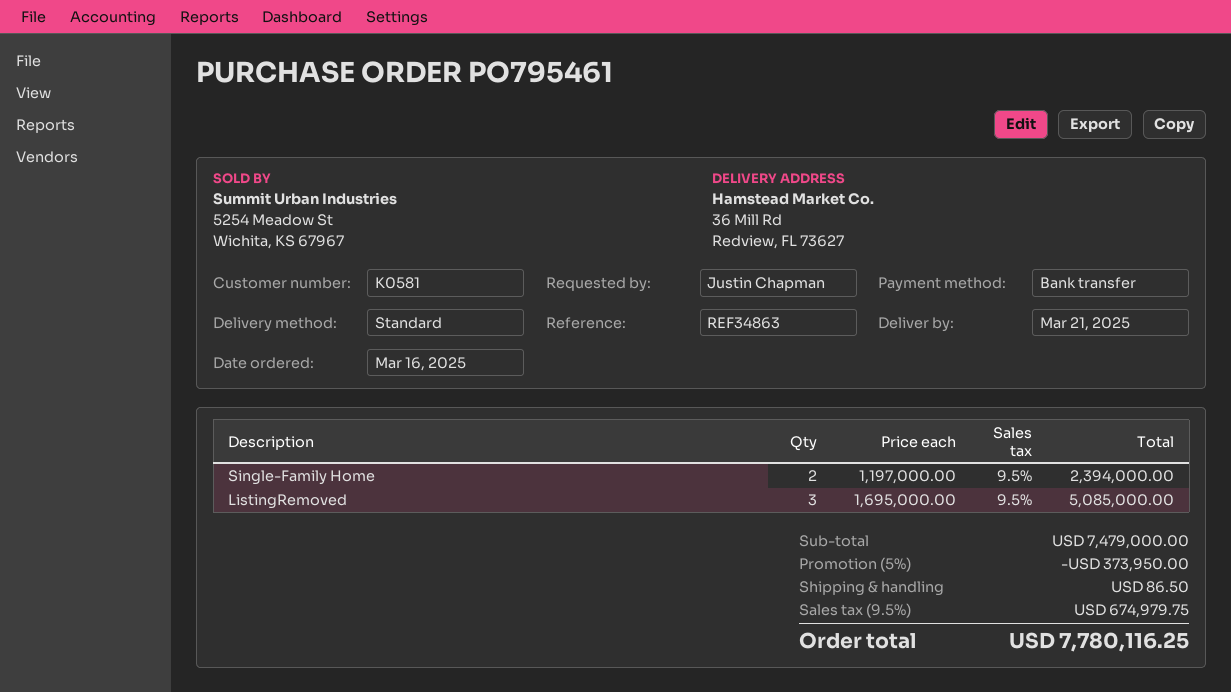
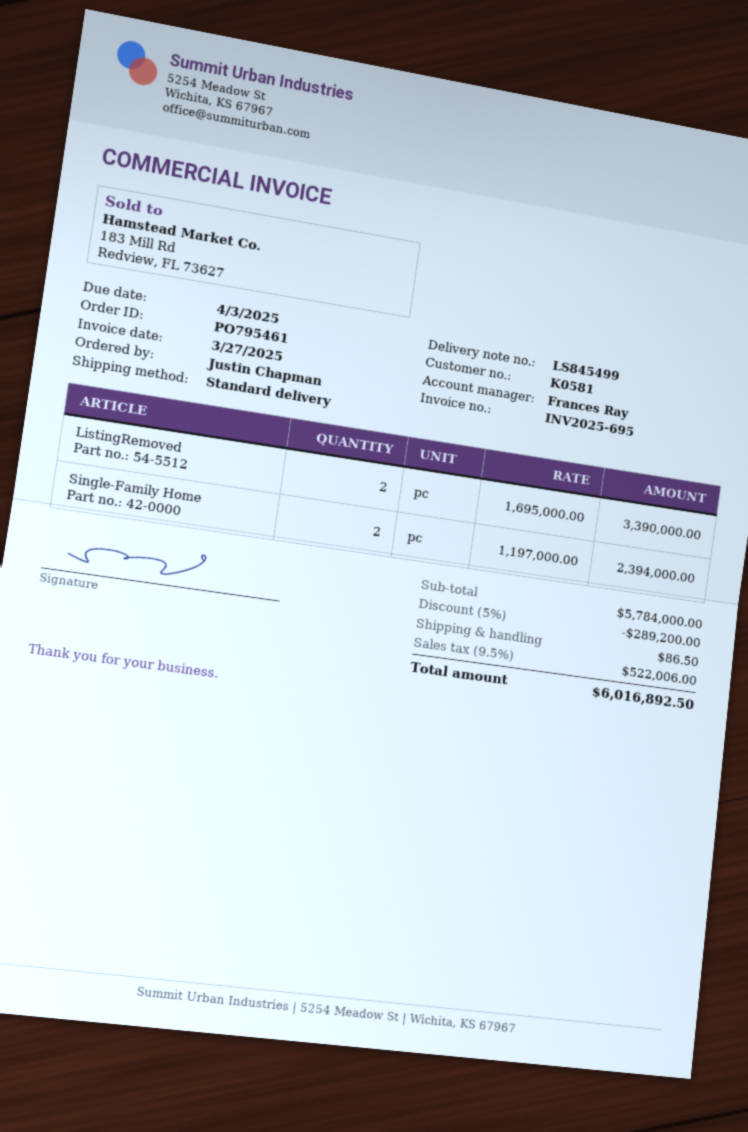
ListingRemoved: 3 x 1695000.00 = 5085000.00 -> 2 x 1695000.00 = 3390000.00
subtotal: 7479000.00 -> 5784000.00
discount: 5% = 373950.00 -> 5% = 289200.00
tax: 9.5% = 674979.75 -> 9.5% = 522006.00
total: 7780116.25 -> 6016892.50

